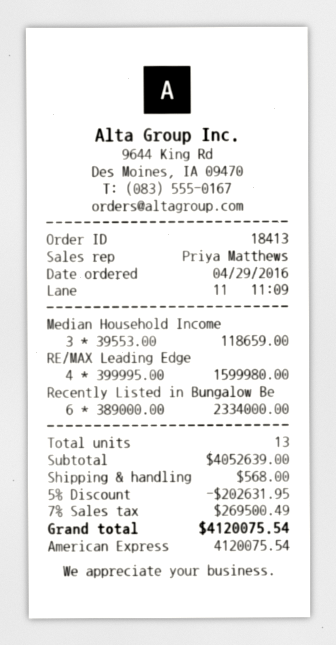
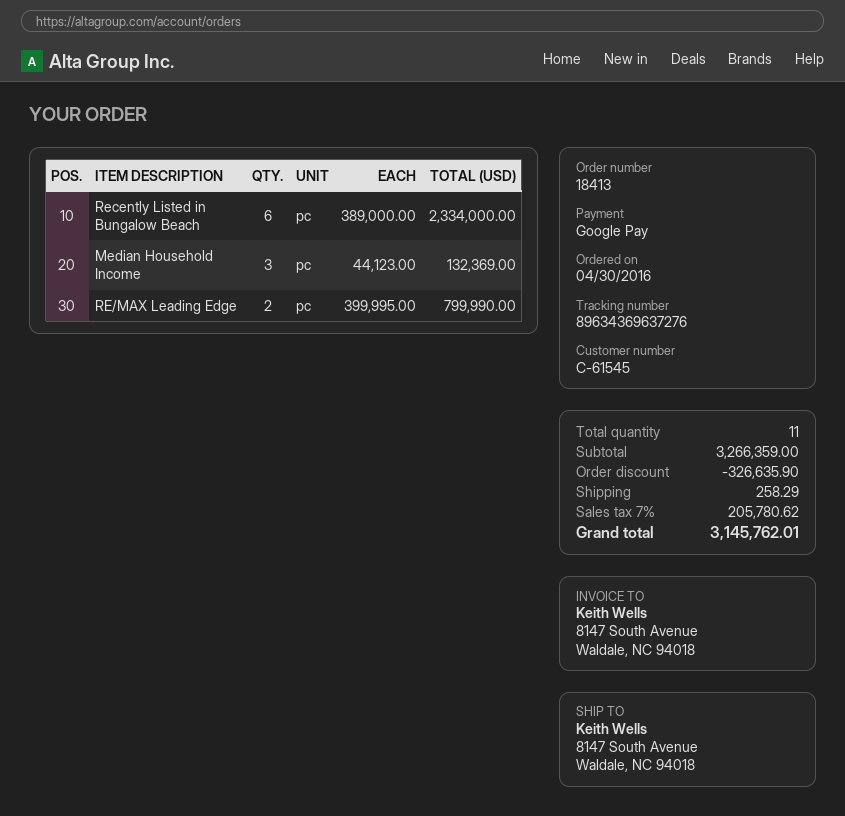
order date: 2016-04-29 -> 2016-04-30
payment method: American Express -> Google Pay
Median Household Income: 3 x 39553.00 = 118659.00 -> 3 x 44123.00 = 132369.00
RE/MAX Leading Edge: 4 x 399995.00 = 1599980.00 -> 2 x 399995.00 = 799990.00
total quantity: 13 -> 11
subtotal: 4052639.00 -> 3266359.00
discount: 202631.95 -> 326635.90
shipping: 568.00 -> 258.29
tax: 7% = 269500.49 -> 7% = 205780.62
total: 4120075.54 -> 3145762.01

